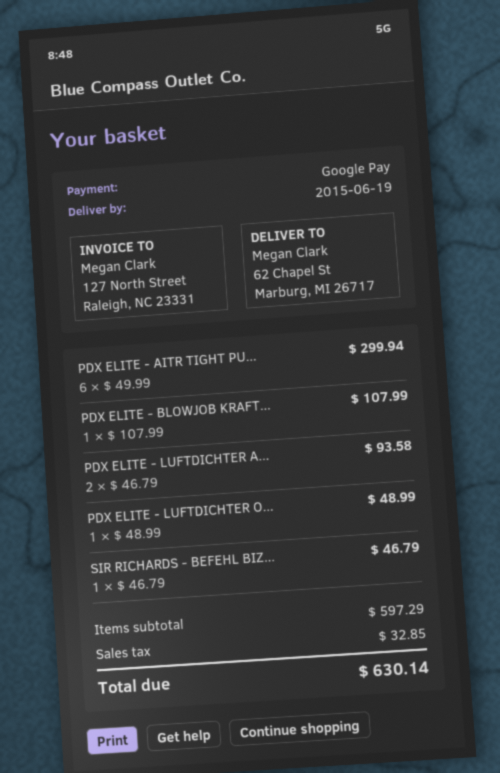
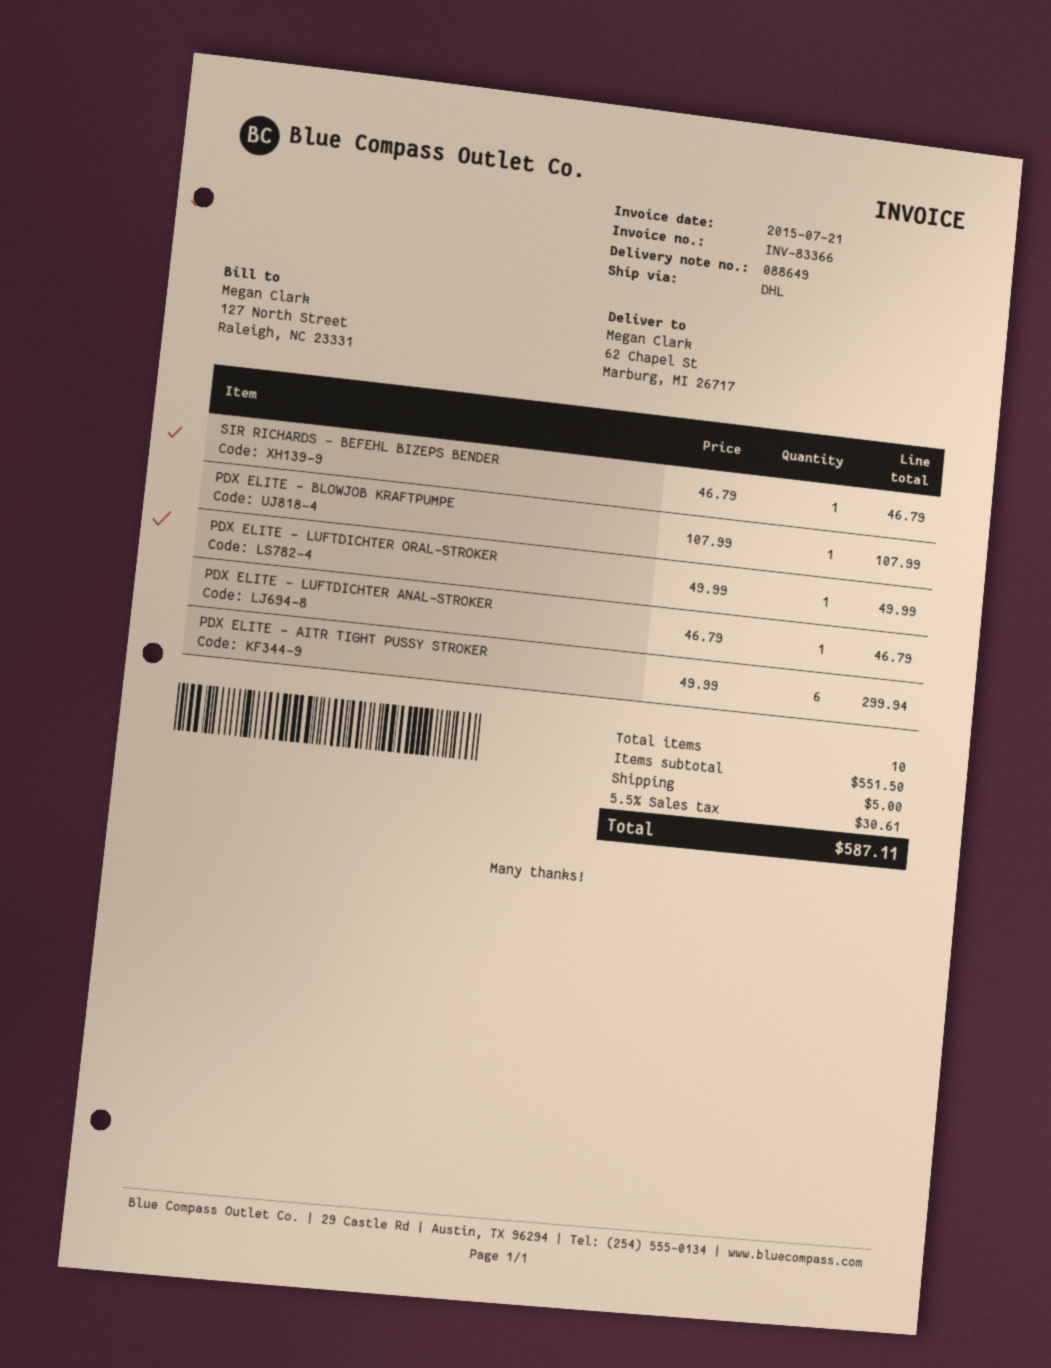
PDX ELITE - LUFTDICHTER A...: 2 x 46.79 = 93.58 -> 1 x 46.79 = 46.79
PDX ELITE - LUFTDICHTER O...: 1 x 48.99 = 48.99 -> 1 x 49.99 = 49.99
subtotal: 597.29 -> 551.50
shipping: none -> 5.00
tax: 32.85 -> 30.61
total: 630.14 -> 587.11

